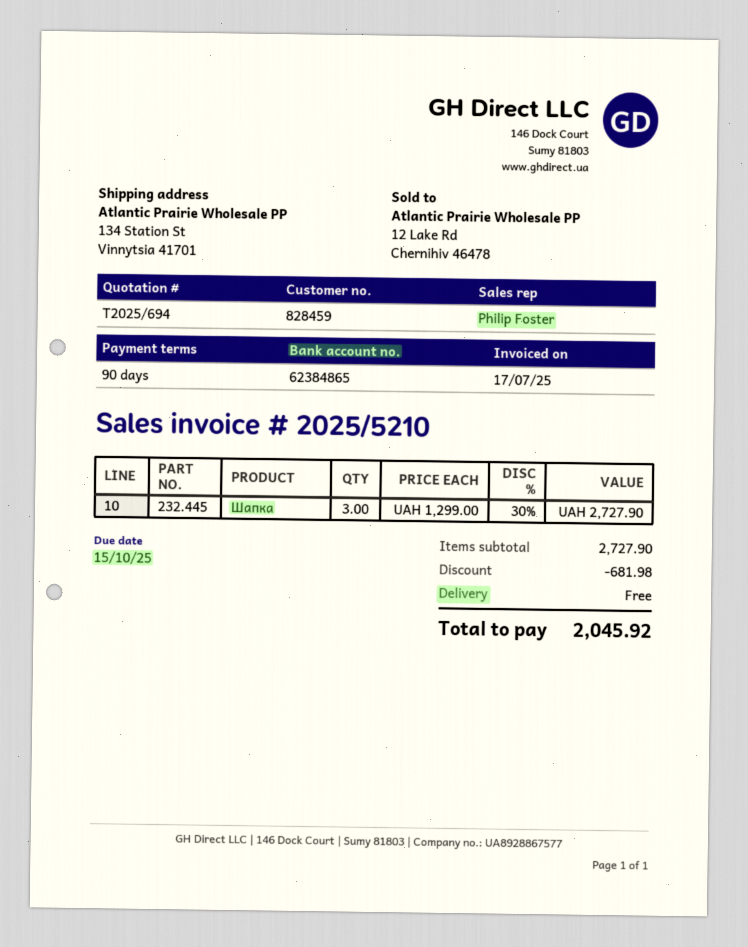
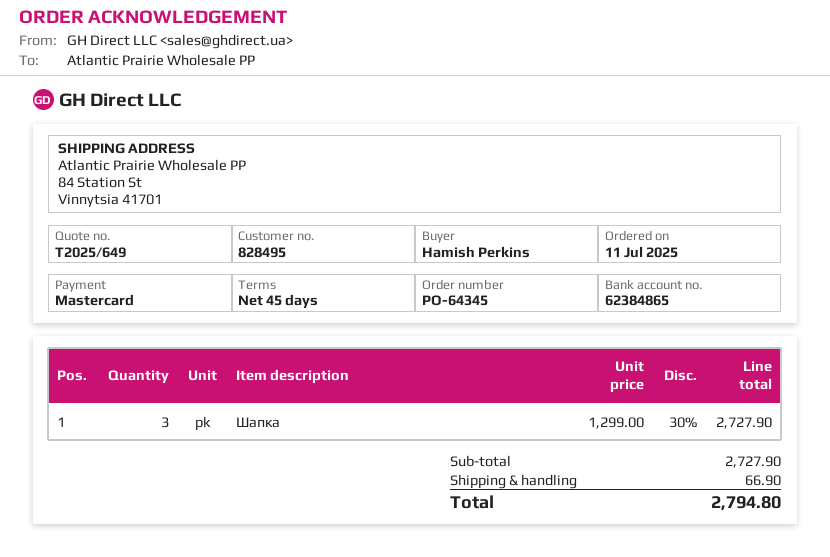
quote number: T2025/694 -> T2025/649
payment terms: 90 days -> 45 days
customer number: 828459 -> 828495
ship to: 134 Station St, Vinnytsia 41701 -> 84 Station St, Vinnytsia 41701
discount: 681.98 -> none
shipping: 0.00 -> 66.90
total: 2045.92 -> 2794.80

